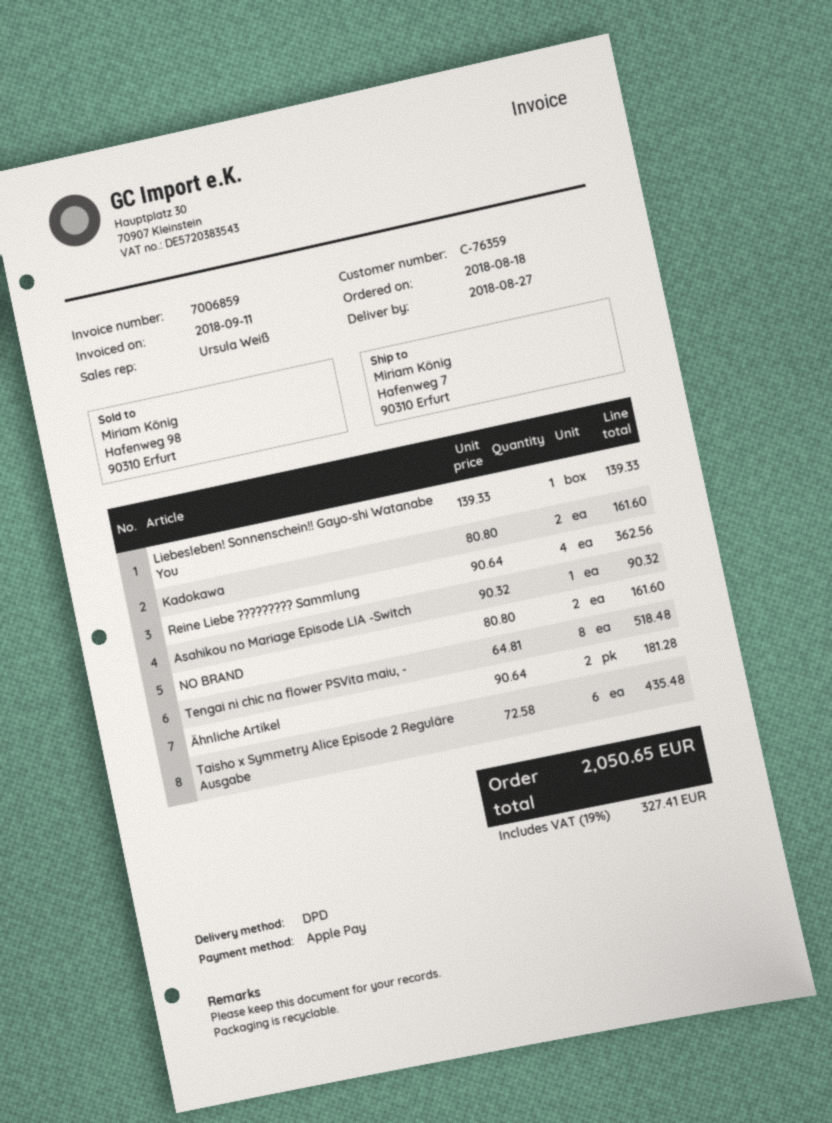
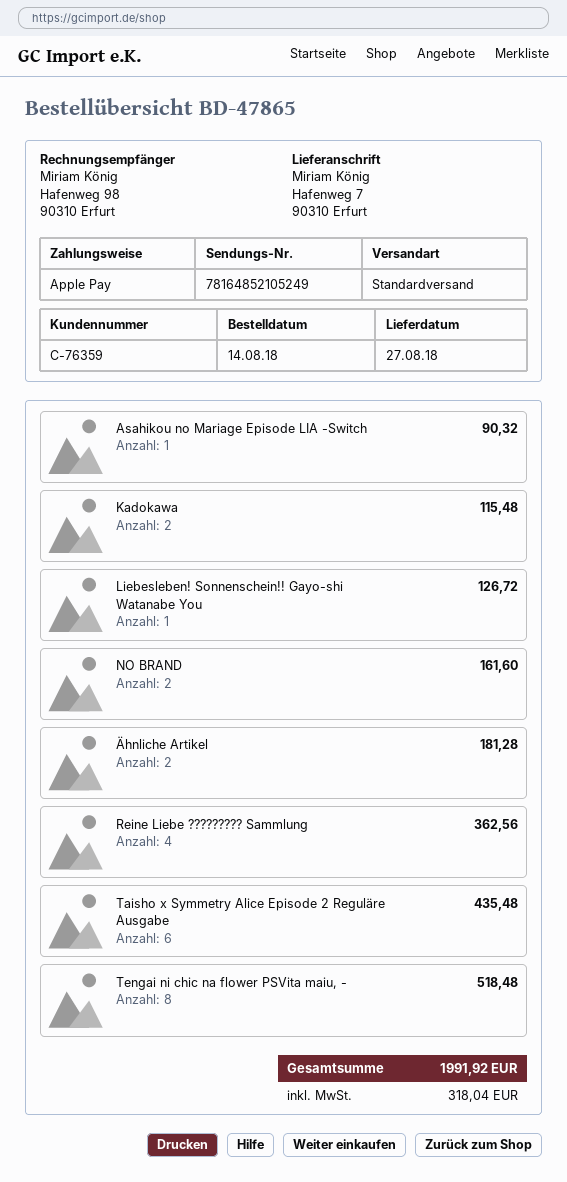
order date: 2018-08-18 -> 2018-08-14
shipping method: DPD -> standard
Liebesleben! Sonnenschein!! Gayo-shi Watanabe You: 1 for 139.33 -> 1 for 126.72
Kadokawa: 2 for 161.60 -> 2 for 115.48
tax: 327.41 -> 318.04
total: 2050.65 -> 1991.92

